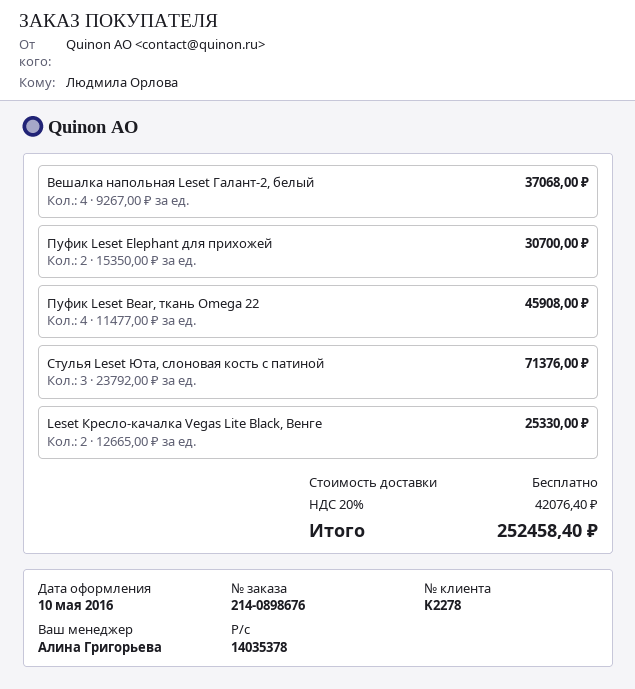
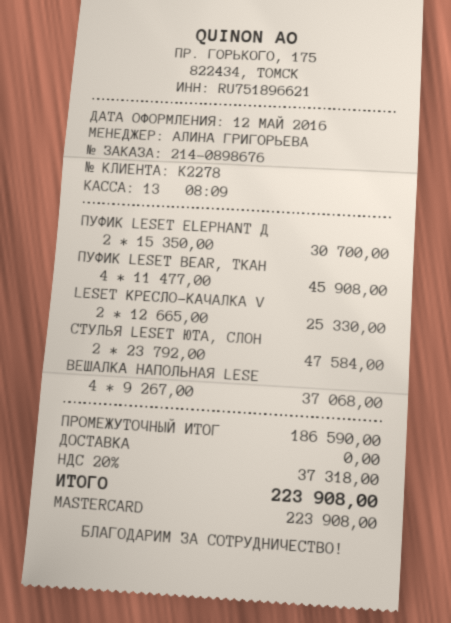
order date: 2016-05-10 -> 2016-05-12
Стулья Leset Юта, слоновая кость с патиной: 3 x 23792.00 = 71376.00 -> 2 x 23792.00 = 47584.00
tax: 20% = 42076.40 -> 20% = 37318.00
total: 252458.40 -> 223908.00

